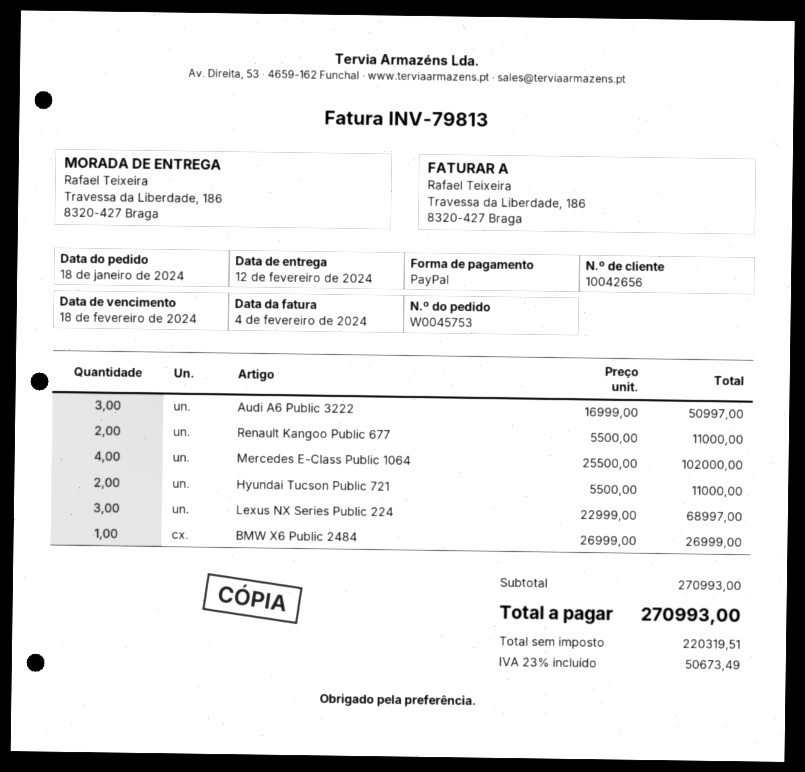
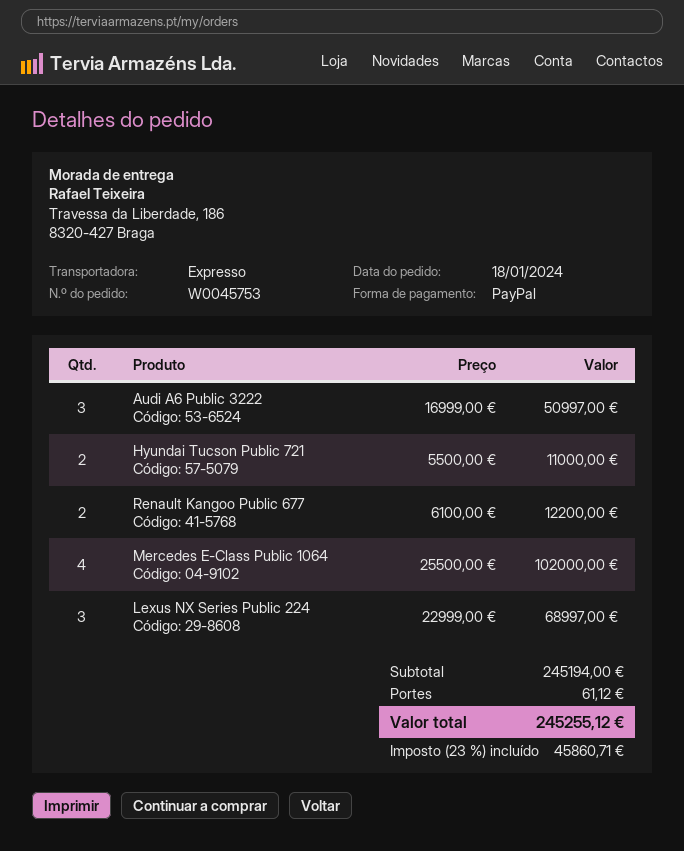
Renault Kangoo Public 677: 2 x 5500.00 = 11000.00 -> 2 x 6100.00 = 12200.00
BMW X6 Public 2484: 1 x 26999.00 = 26999.00 -> none
subtotal: 270993.00 -> 245194.00
shipping: none -> 61.12
tax: 23% = 50673.49 -> 23% = 45860.71
total: 270993.00 -> 245255.12

